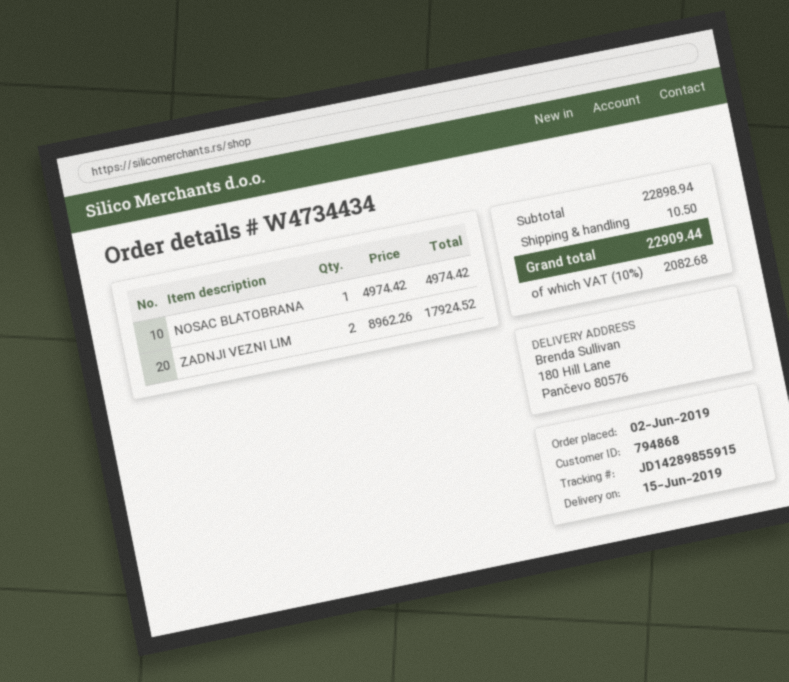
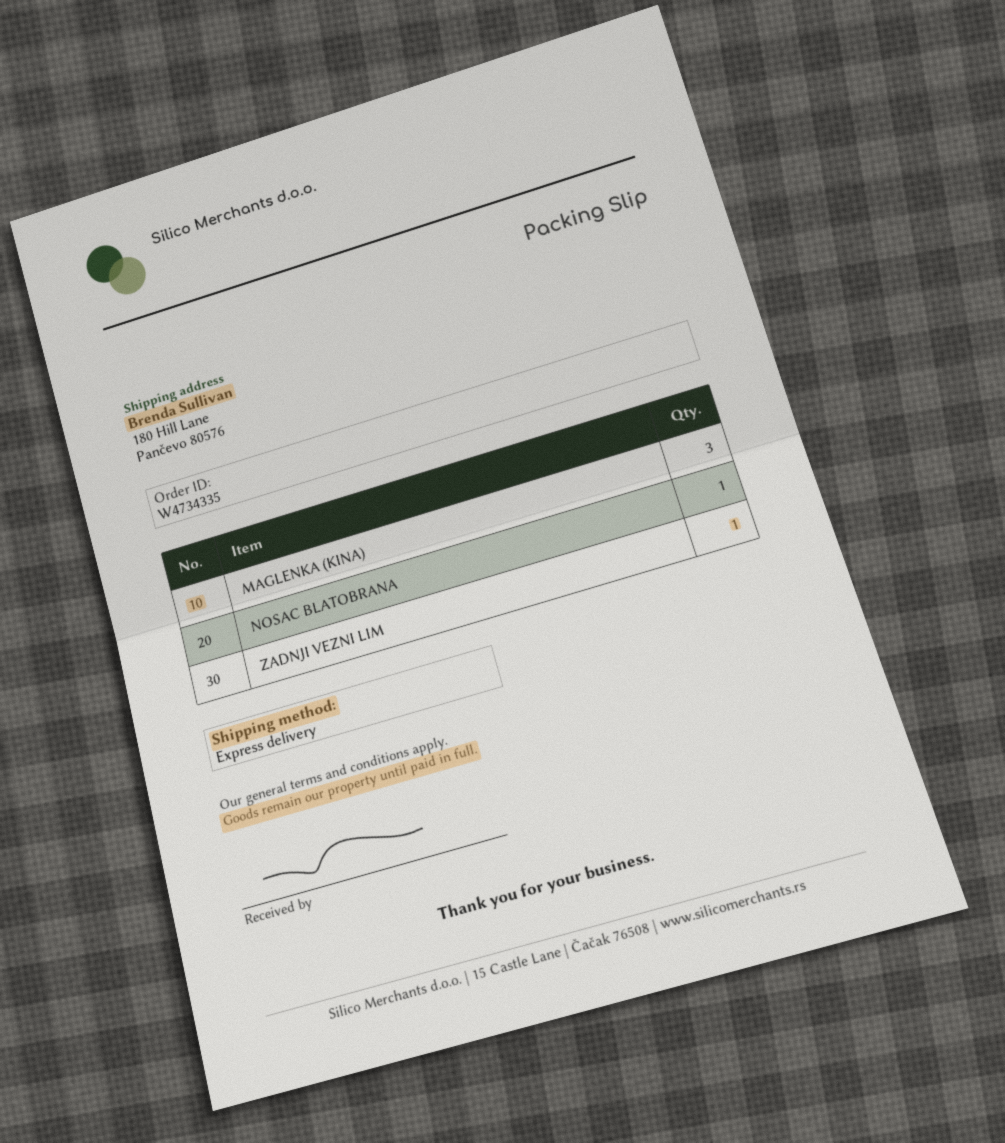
order number: W4734434 -> W4734335
ZADNJI VEZNI LIM: 2 -> 1
MAGLENKA (KINA): none -> 3

